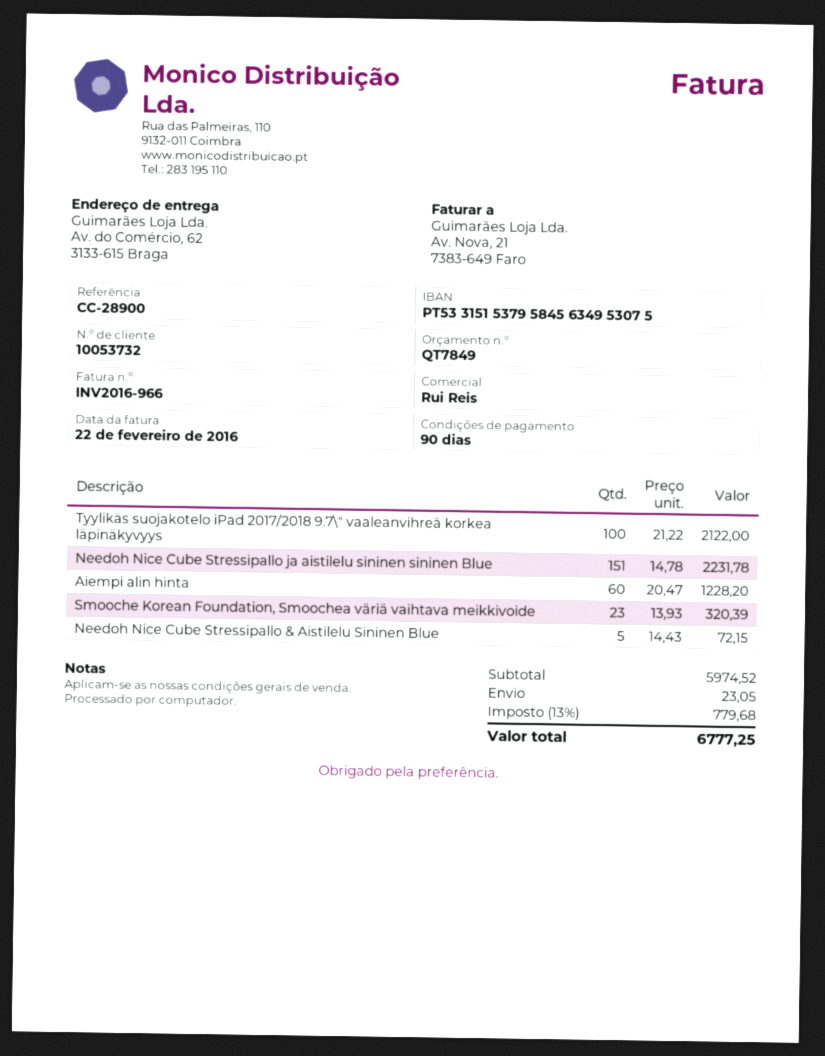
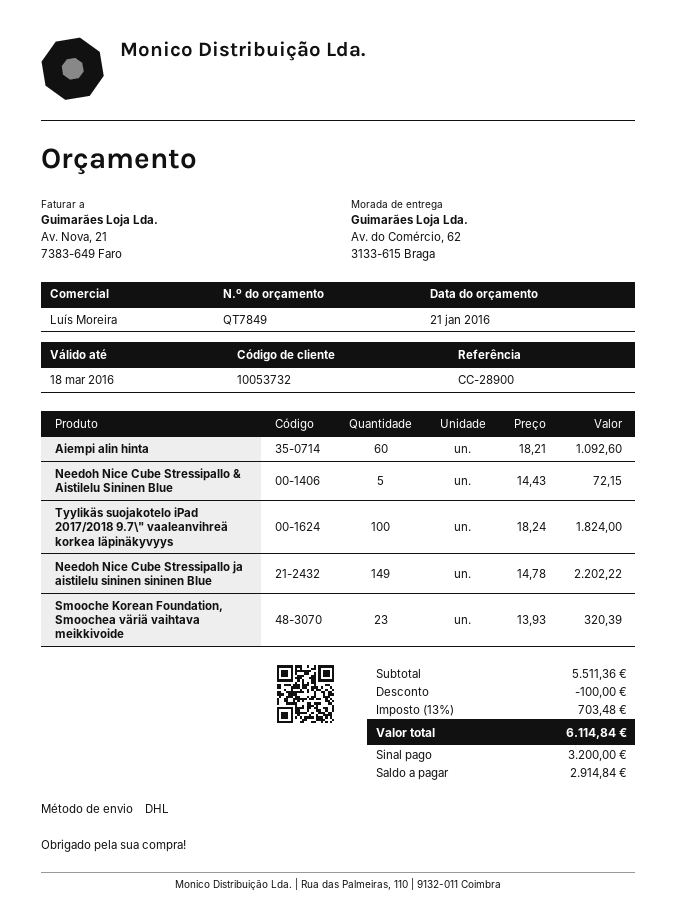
sales rep: Rui Reis -> Luís Moreira
Tyylikäs suojakotelo iPad 2017/2018 9.7\" vaaleanvihreä korkea läpinäkyvyys: 100 x 21.22 = 2122.00 -> 100 x 18.24 = 1824.00
Needoh Nice Cube Stressipallo ja aistilelu sininen sininen Blue: 151 x 14.78 = 2231.78 -> 149 x 14.78 = 2202.22
Aiempi alin hinta: 60 x 20.47 = 1228.20 -> 60 x 18.21 = 1092.60
subtotal: 5974.52 -> 5511.36
discount: none -> 100.00
shipping: 23.05 -> none
tax: 13% = 779.68 -> 13% = 703.48
total: 6777.25 -> 6114.84

